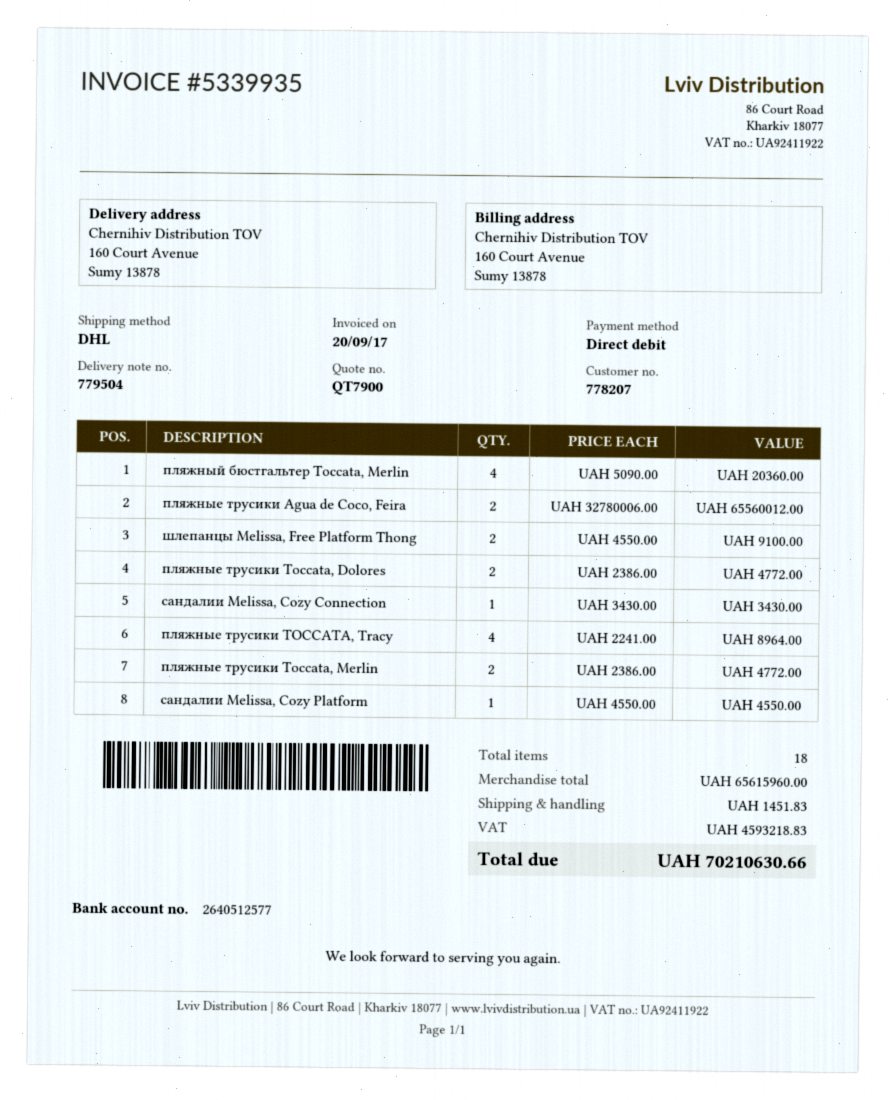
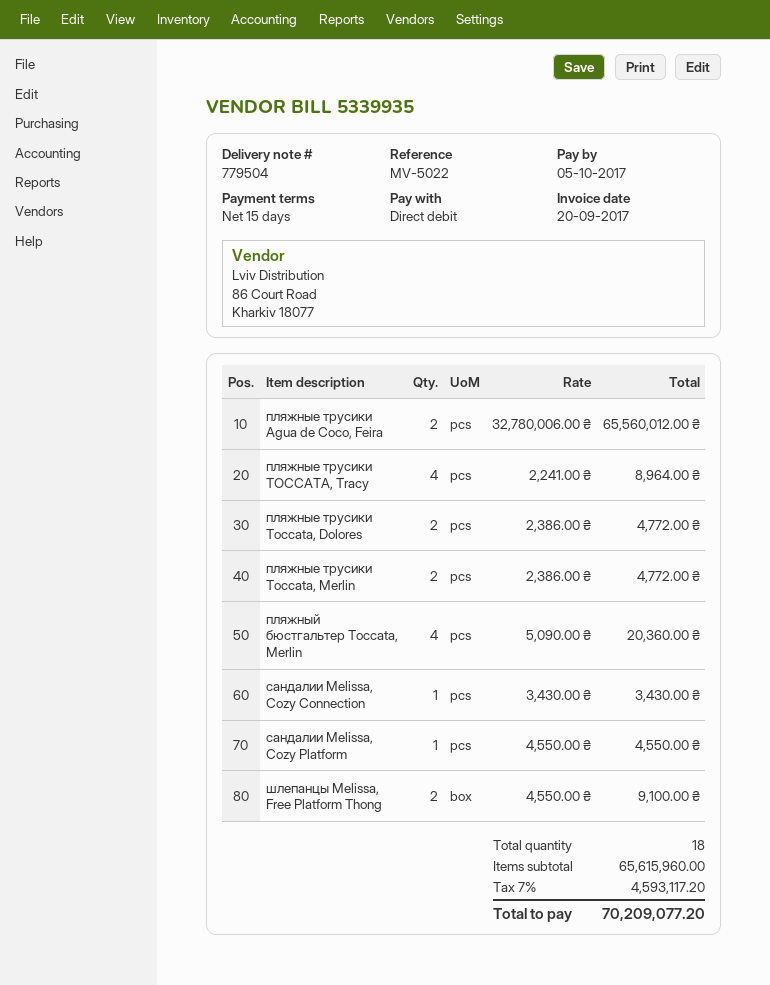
shipping: 1451.83 -> none
tax: 4593218.83 -> 4593117.20
total: 70210630.66 -> 70209077.20

